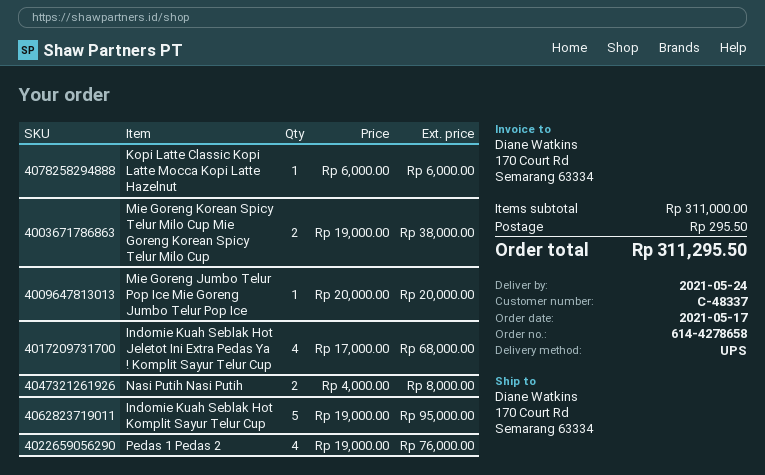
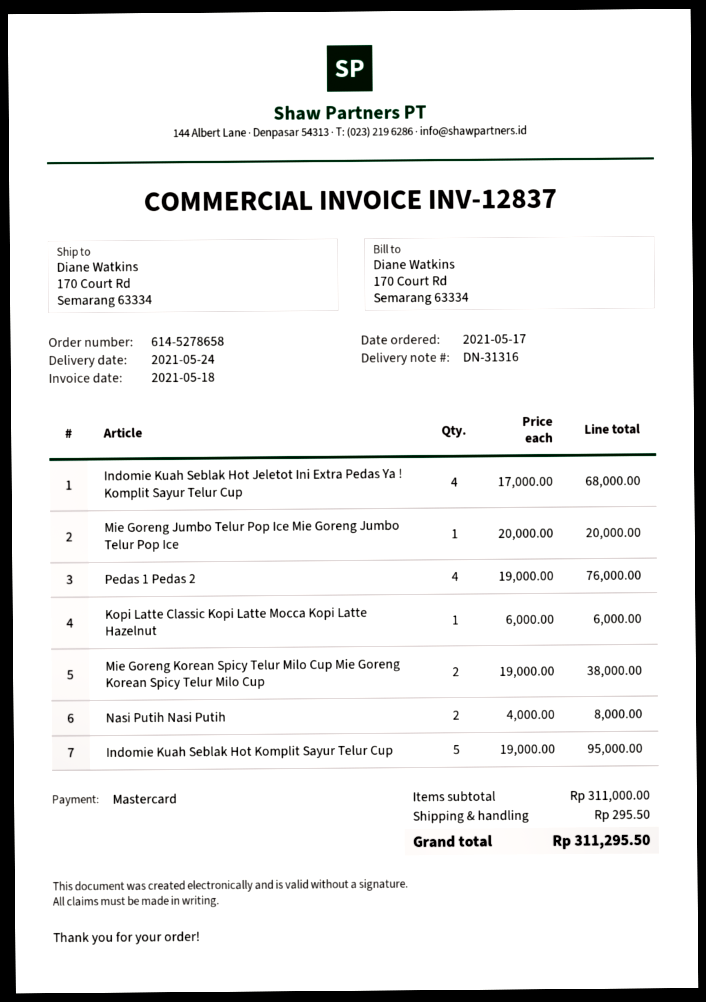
order number: 614-4278658 -> 614-5278658

